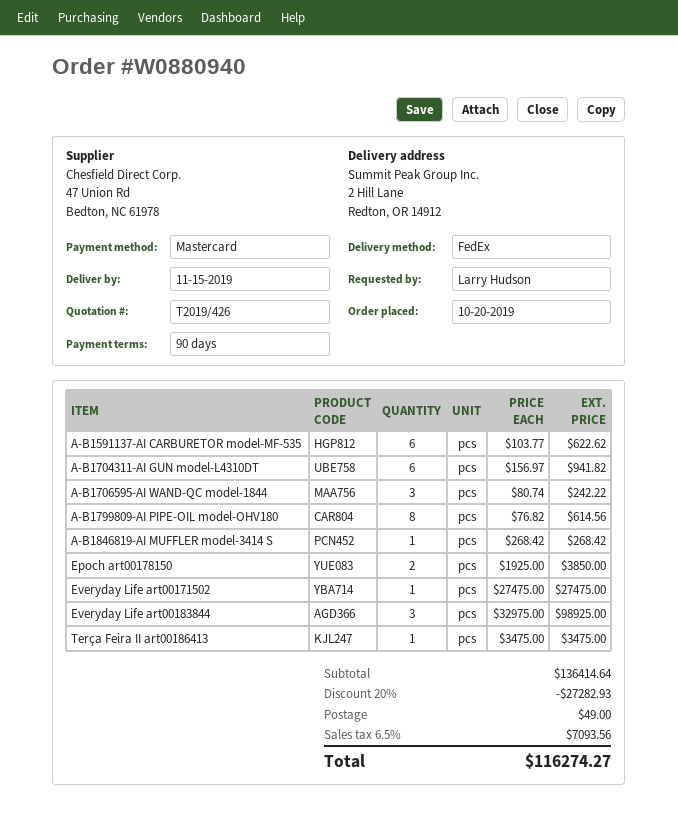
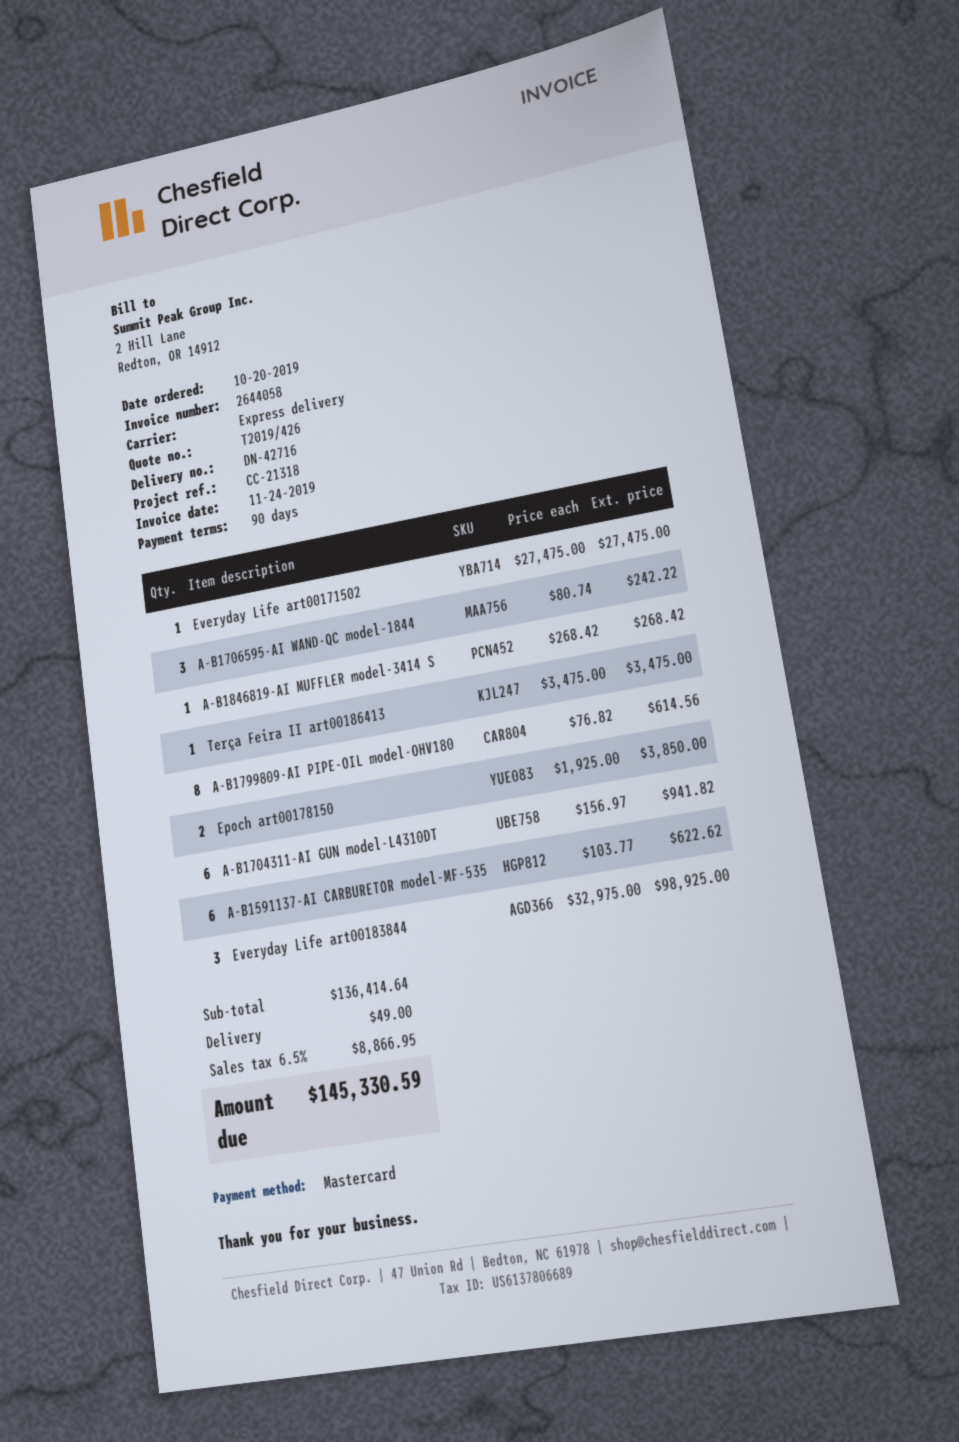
shipping method: FedEx -> express
discount: 20% = 27282.93 -> none
tax: 6.5% = 7093.56 -> 6.5% = 8866.95
total: 116274.27 -> 145330.59

